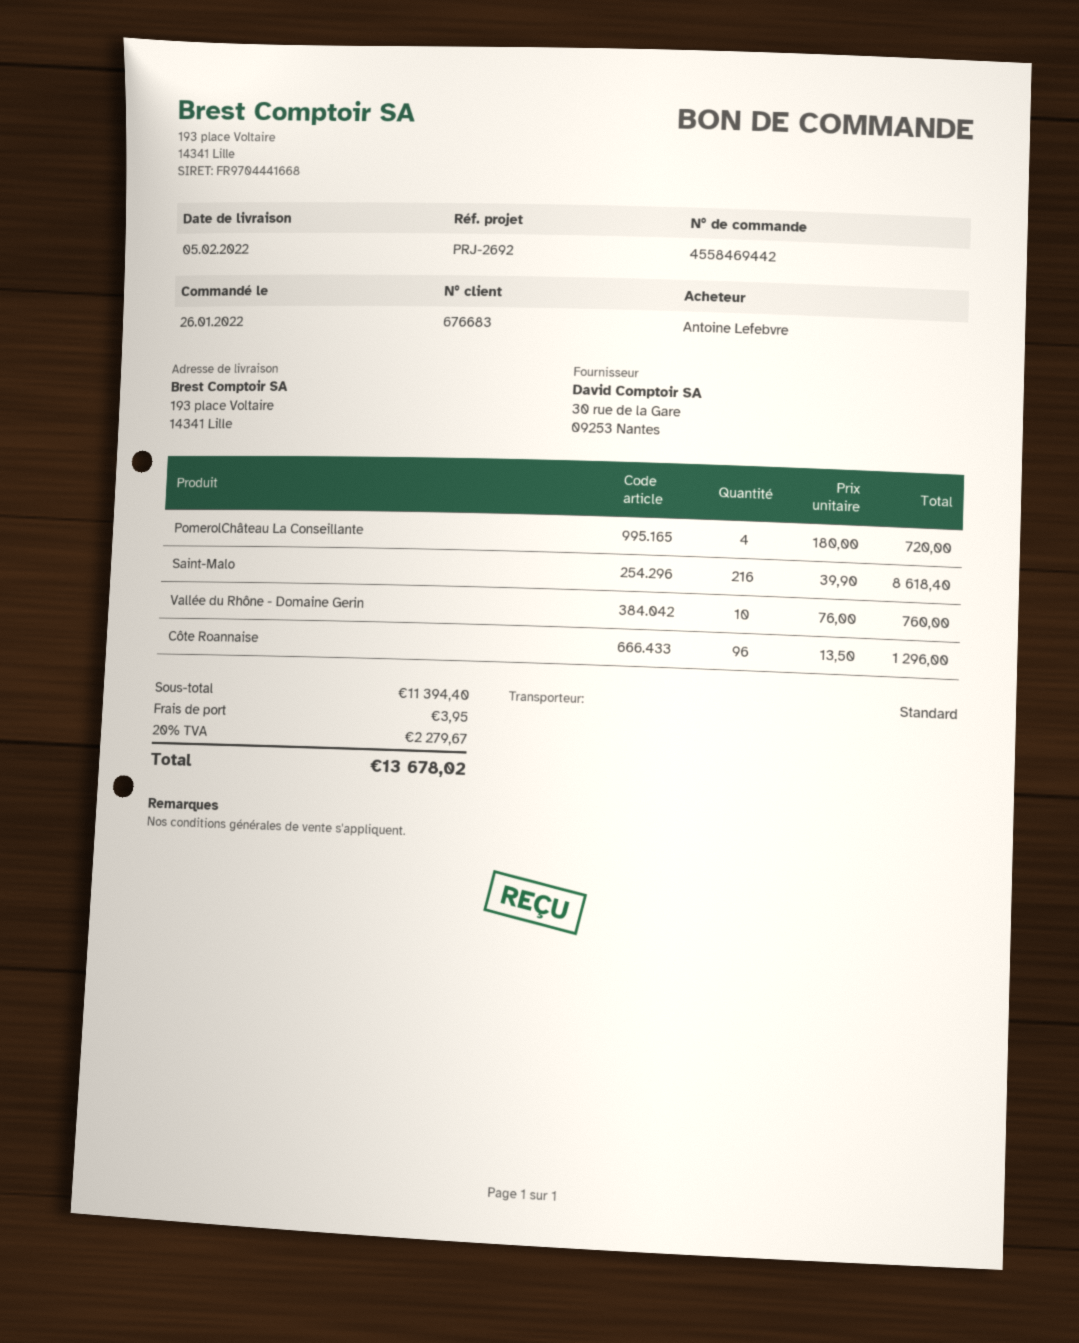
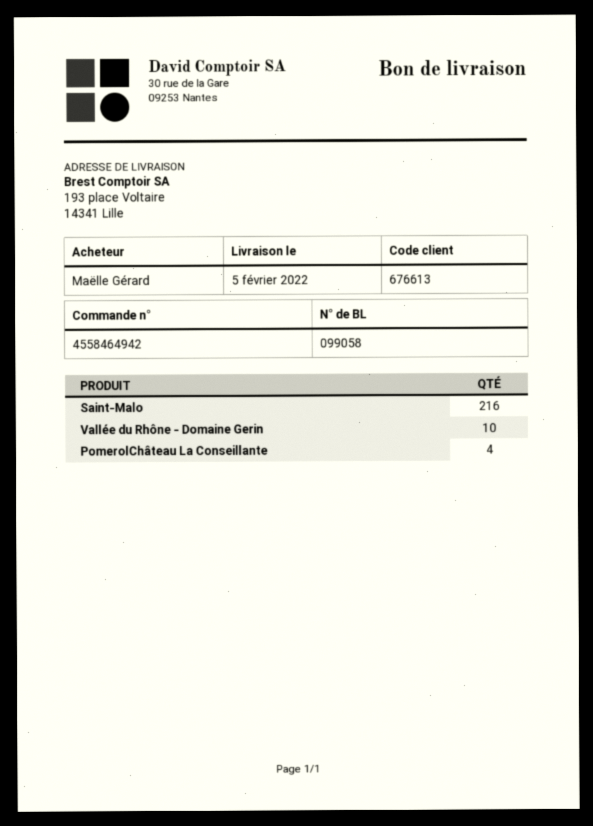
order number: 4558469442 -> 4558464942
customer number: 676683 -> 676613
ordered by: Antoine Lefebvre -> Maëlle Gérard
Côte Roannaise: 96 -> none

